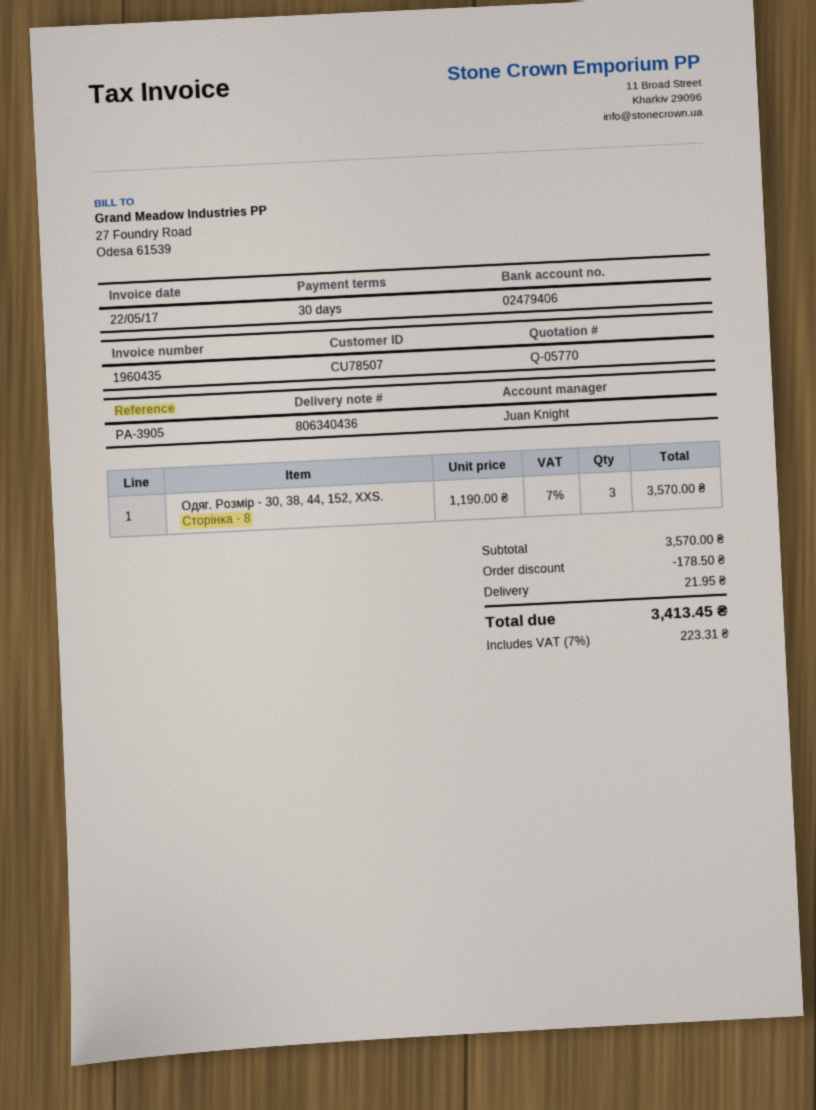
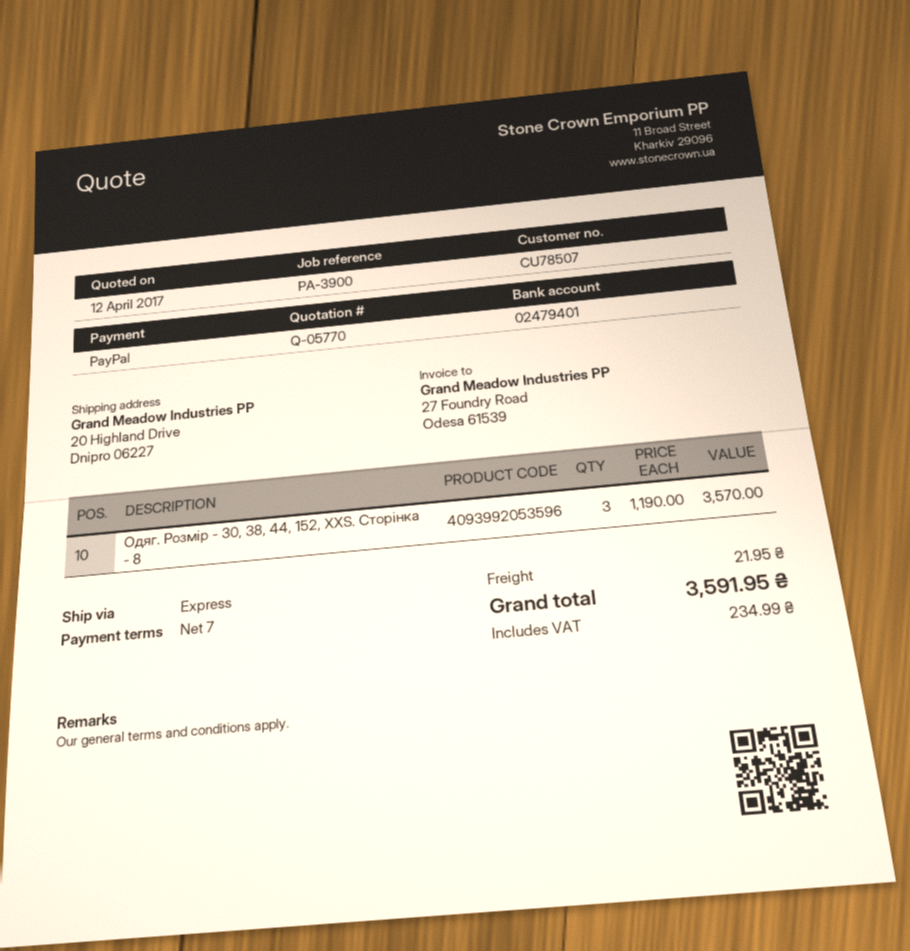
payment terms: 30 days -> 7 days
reference: PA-3905 -> PA-3900
bank account: 02479406 -> 02479401
discount: 178.50 -> none
tax: 223.31 -> 234.99
total: 3413.45 -> 3591.95

